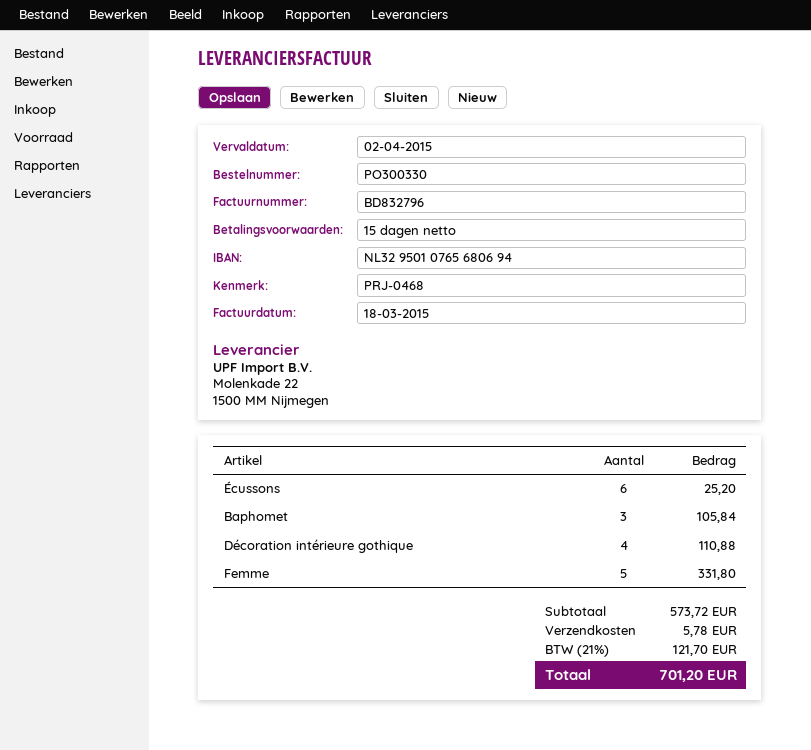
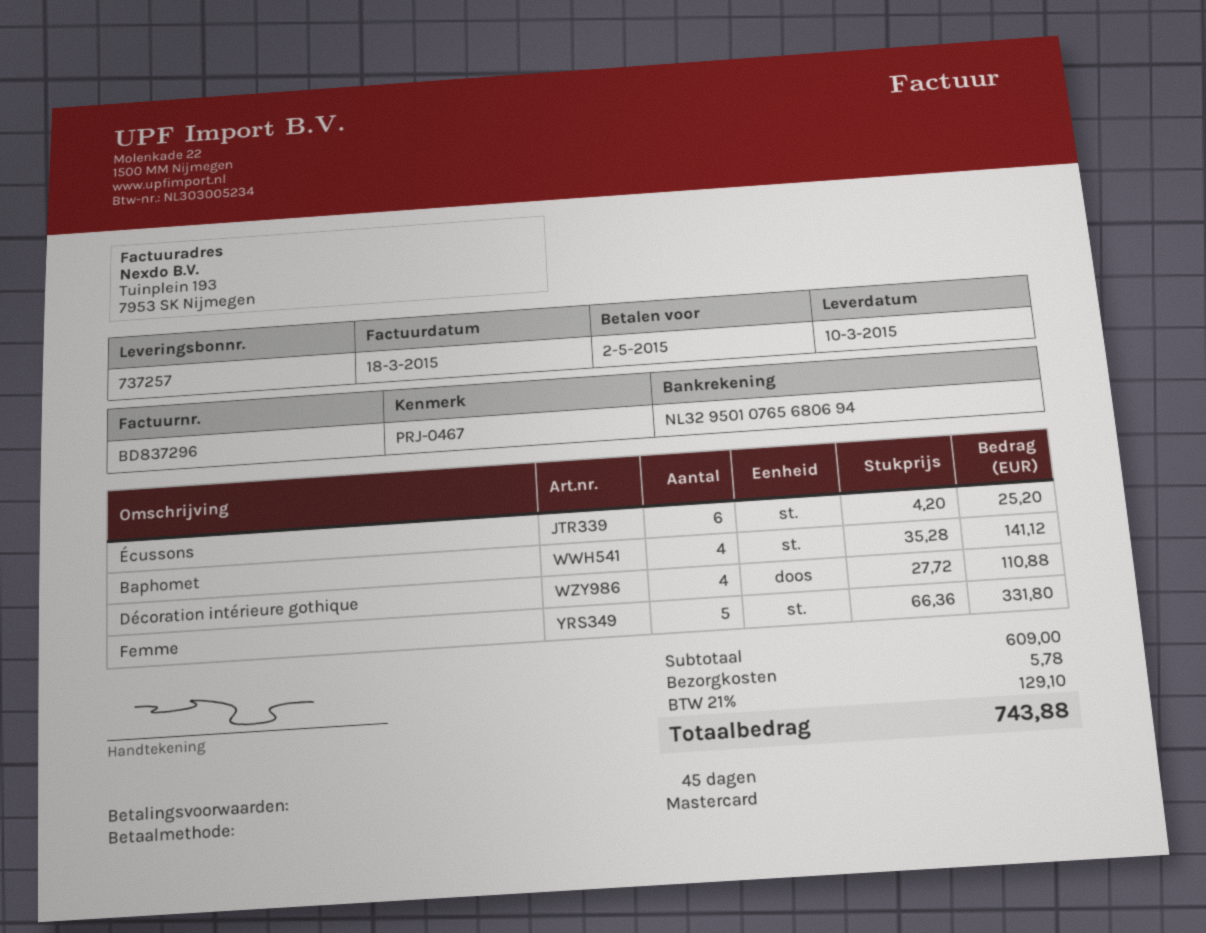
invoice number: BD832796 -> BD837296
payment terms: 15 days -> 45 days
due date: 2015-04-02 -> 2015-05-02
reference: PRJ-0468 -> PRJ-0467
Baphomet: 3 for 105.84 -> 4 for 141.12
subtotal: 573.72 -> 609.00
tax: 21% = 121.70 -> 21% = 129.10
total: 701.20 -> 743.88

